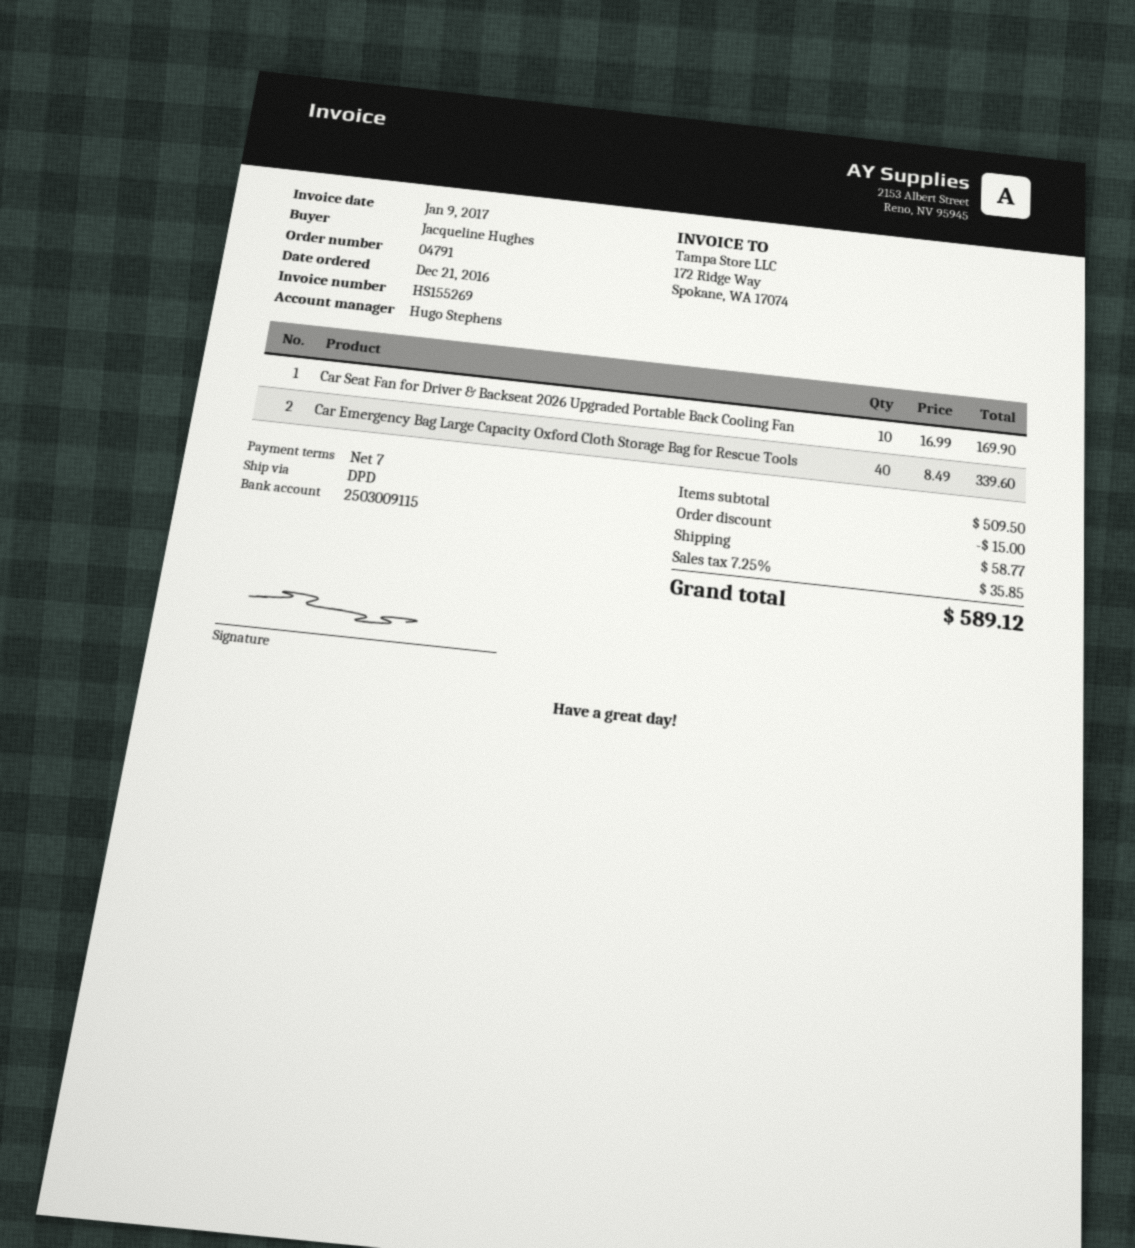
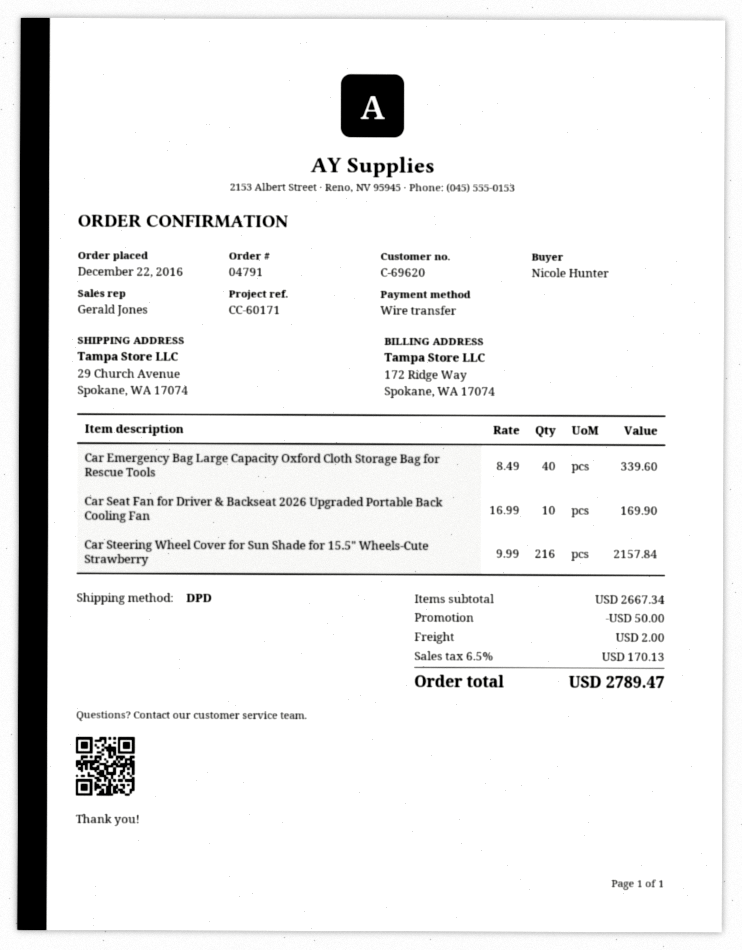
order date: 2016-12-21 -> 2016-12-22
ordered by: Jacqueline Hughes -> Nicole Hunter
sales rep: Hugo Stephens -> Gerald Jones
Car Steering Wheel Cover for Sun Shade for 15.5" Wheels-Cute Strawberry: none -> 216 x 9.99 = 2157.84
subtotal: 509.50 -> 2667.34
discount: 15.00 -> 50.00
shipping: 58.77 -> 2.00
tax: 7.25% = 35.85 -> 6.5% = 170.13
total: 589.12 -> 2789.47

